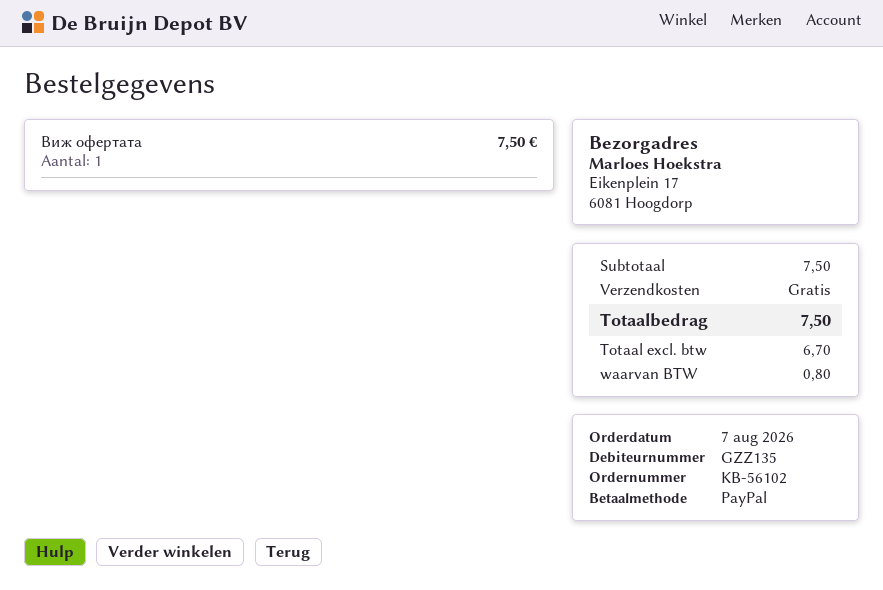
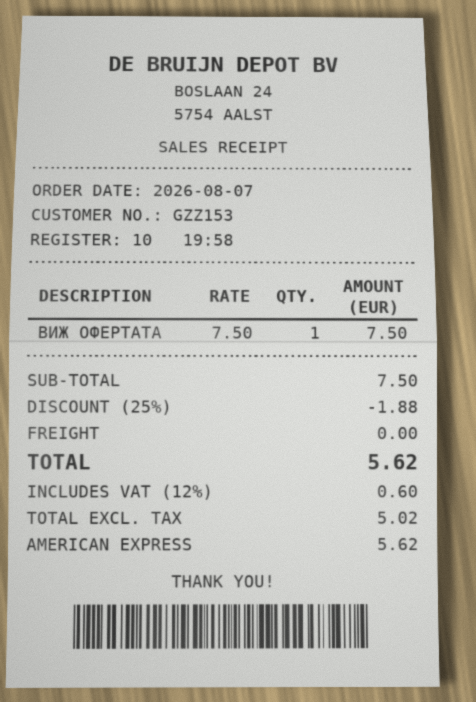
customer number: GZZ135 -> GZZ153
payment method: PayPal -> American Express
discount: none -> 25% = 1.88
net: 6.70 -> 5.02
tax: 0.80 -> 0.60
total: 7.50 -> 5.62

